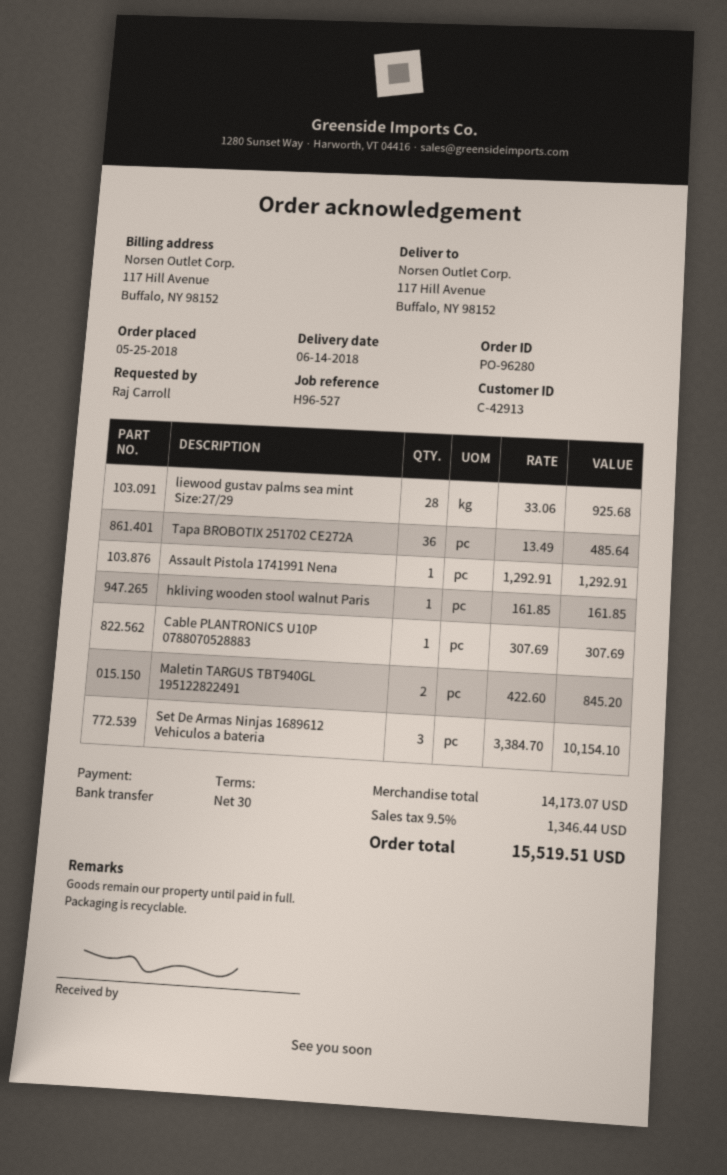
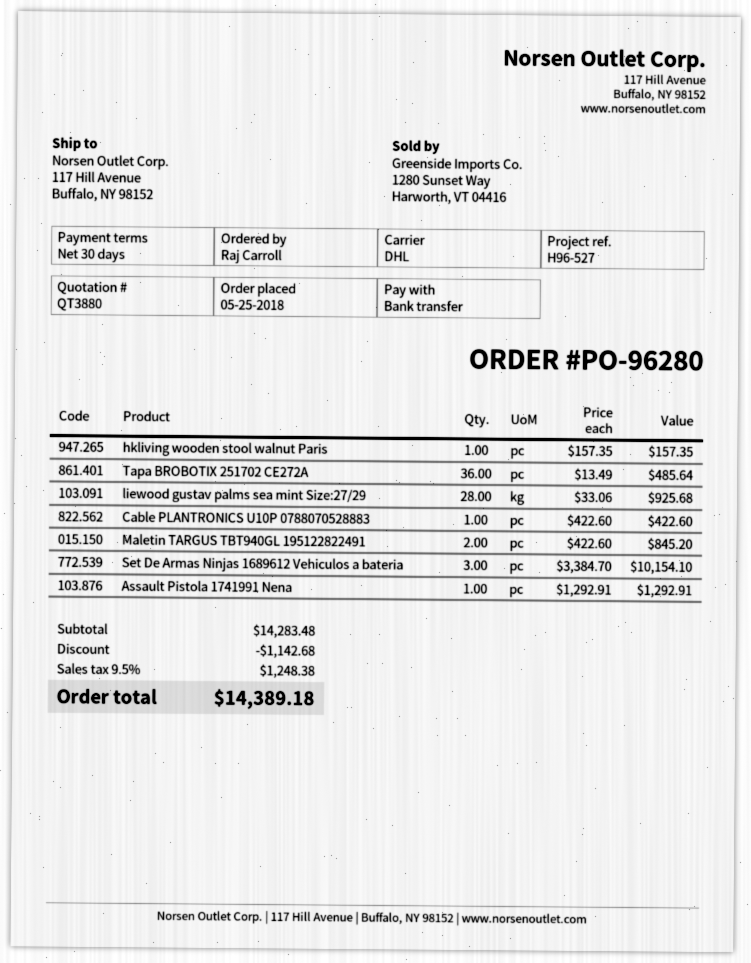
hkliving wooden stool walnut Paris: 1 x 161.85 = 161.85 -> 1 x 157.35 = 157.35
Cable PLANTRONICS U10P 0788070528883: 1 x 307.69 = 307.69 -> 1 x 422.60 = 422.60
subtotal: 14173.07 -> 14283.48
discount: none -> 1142.68
tax: 9.5% = 1346.44 -> 9.5% = 1248.38
total: 15519.51 -> 14389.18

